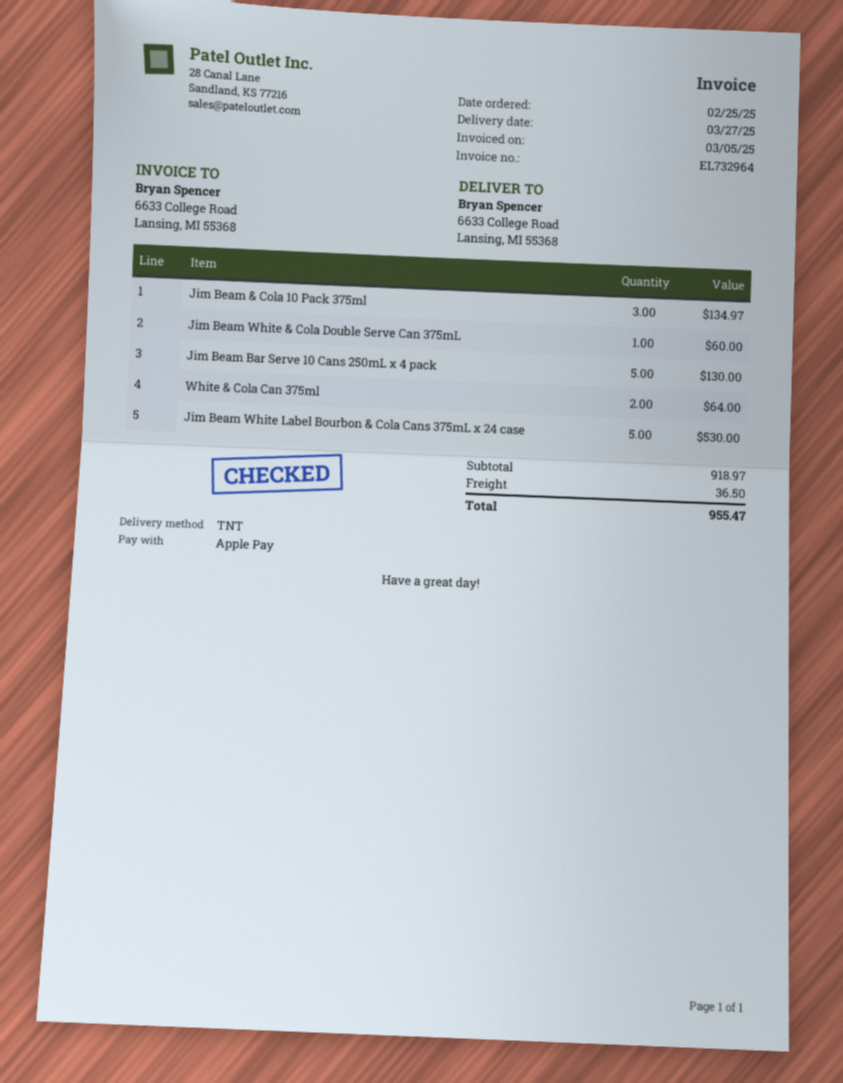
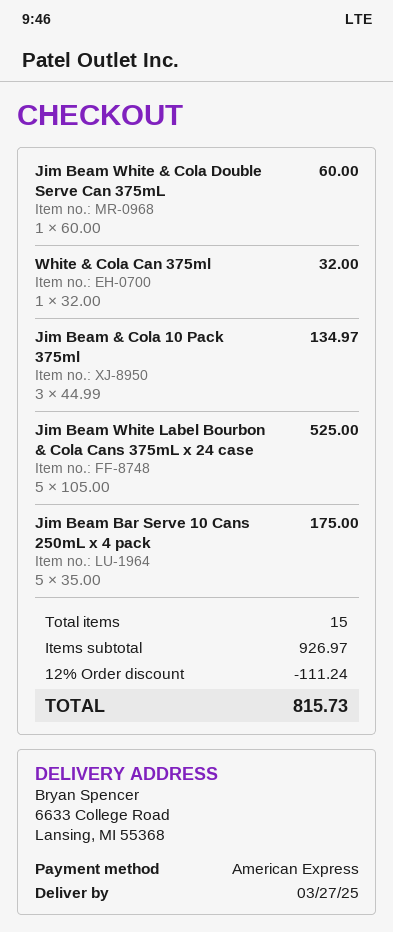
payment method: Apple Pay -> American Express
Jim Beam Bar Serve 10 Cans 250mL x 4 pack: 5 for 130.00 -> 5 for 175.00
White & Cola Can 375ml: 2 for 64.00 -> 1 for 32.00
Jim Beam White Label Bourbon & Cola Cans 375mL x 24 case: 5 for 530.00 -> 5 for 525.00
subtotal: 918.97 -> 926.97
discount: none -> 12% = 111.24
shipping: 36.50 -> none
total: 955.47 -> 815.73

